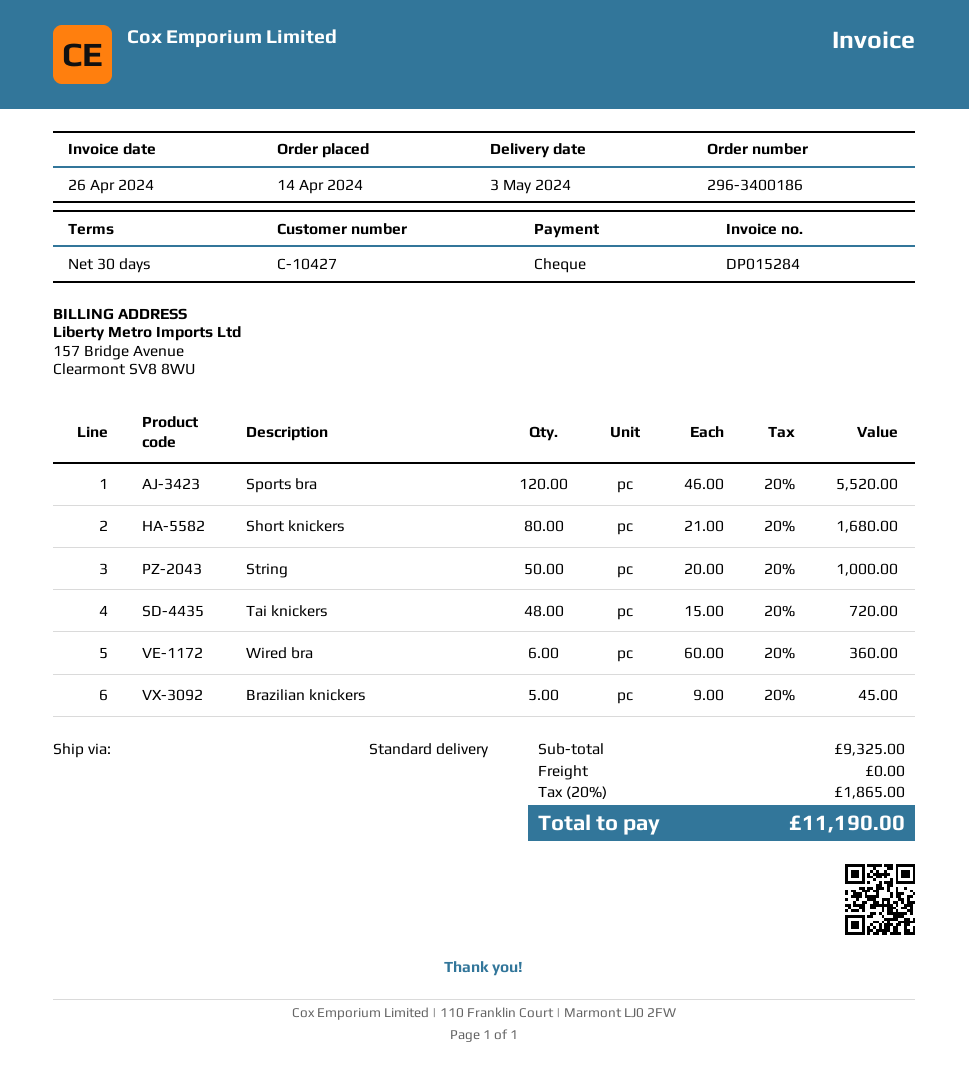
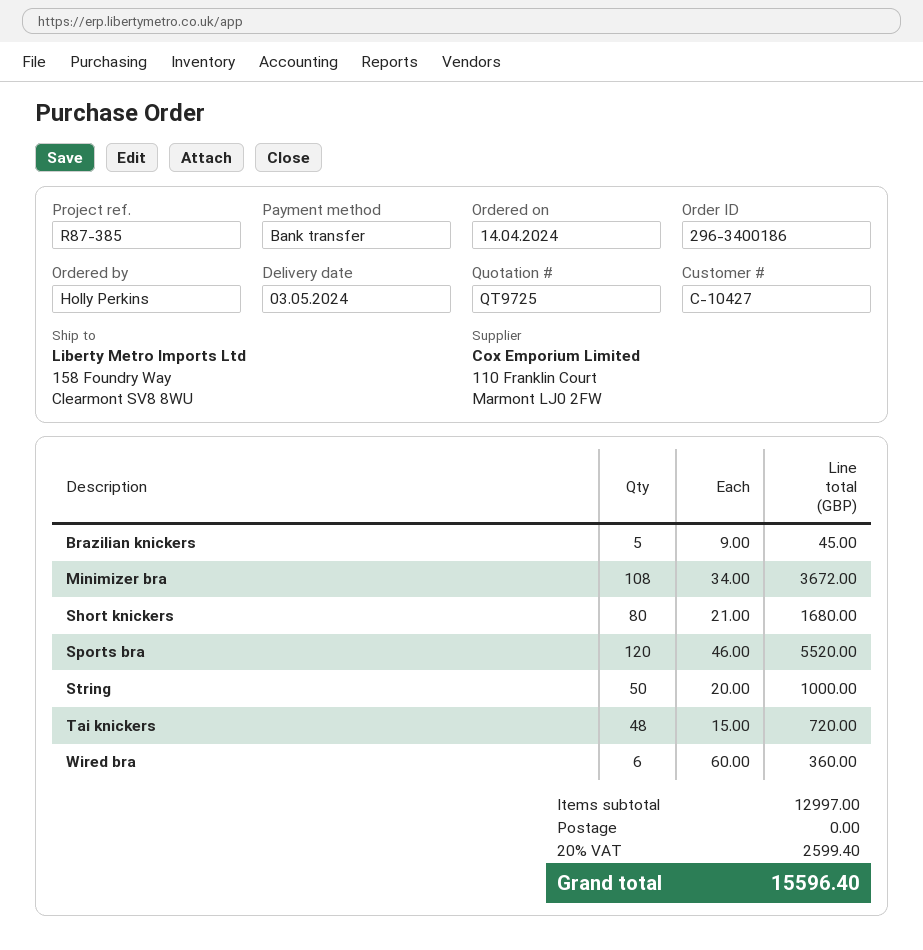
payment method: cheque -> bank transfer
Minimizer bra: none -> 108 x 34.00 = 3672.00
subtotal: 9325.00 -> 12997.00
tax: 20% = 1865.00 -> 20% = 2599.40
total: 11190.00 -> 15596.40

